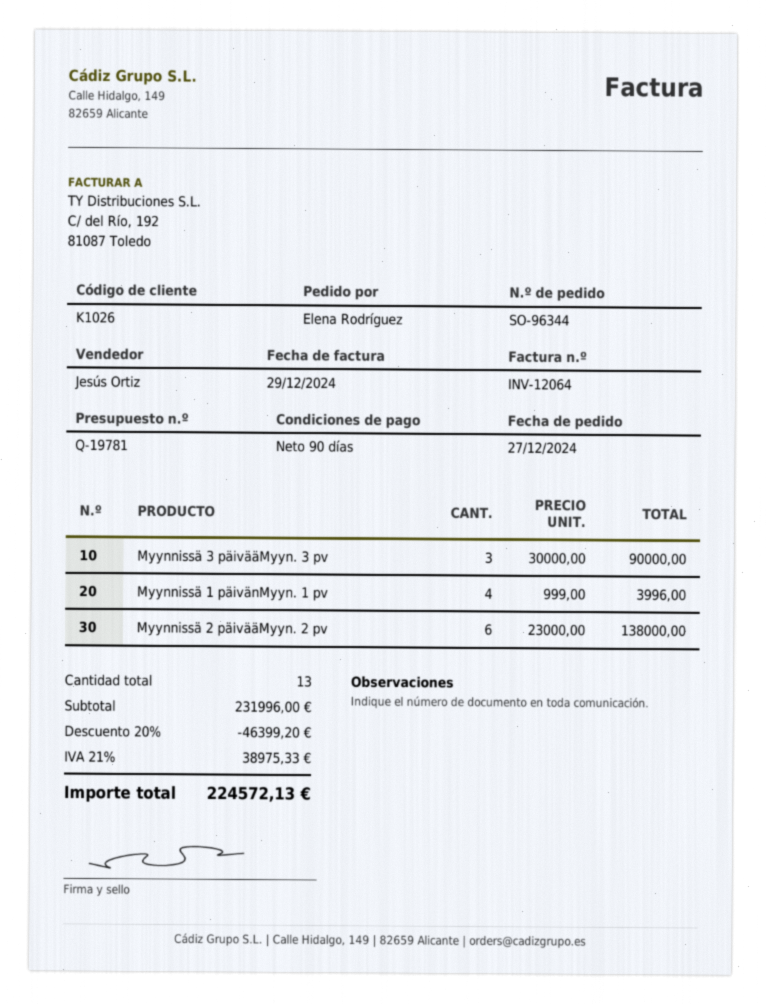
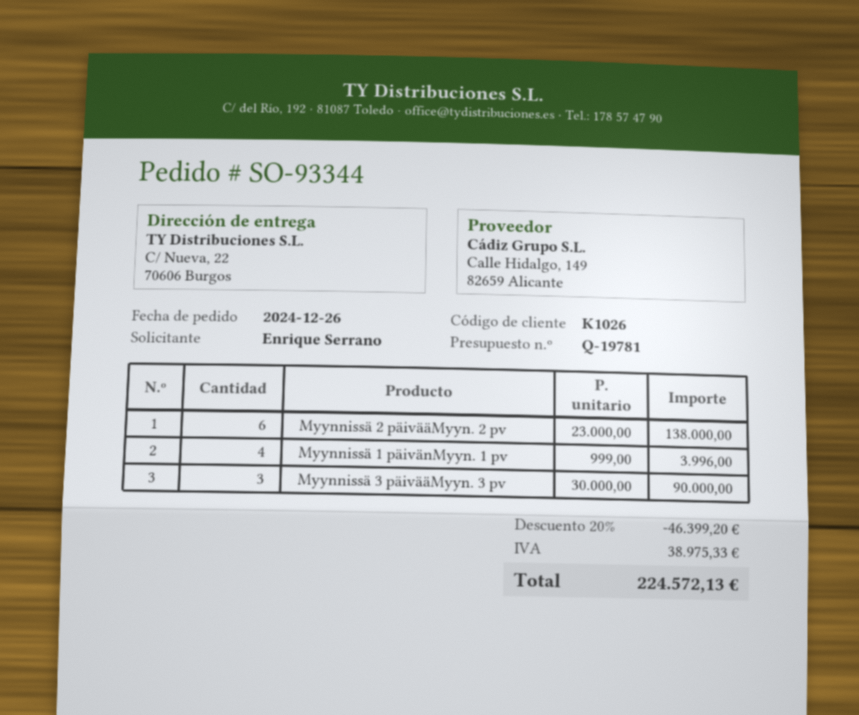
order number: SO-96344 -> SO-93344
order date: 2024-12-27 -> 2024-12-26
ordered by: Elena Rodríguez -> Enrique Serrano

